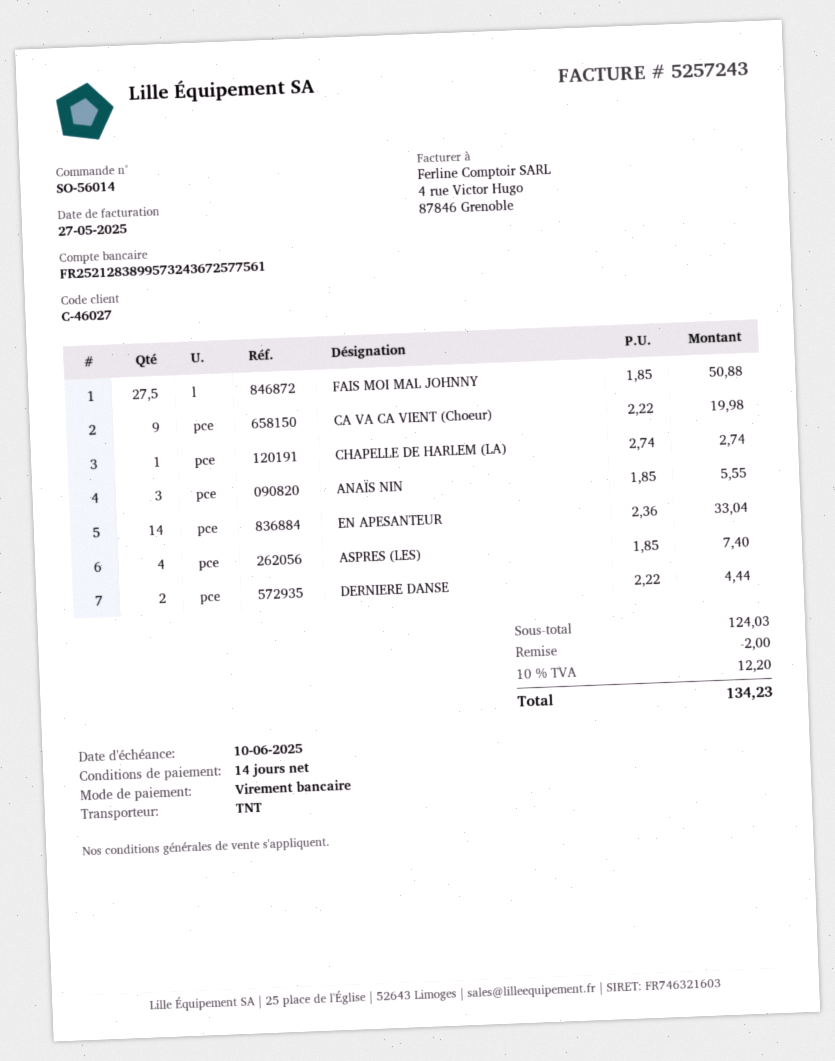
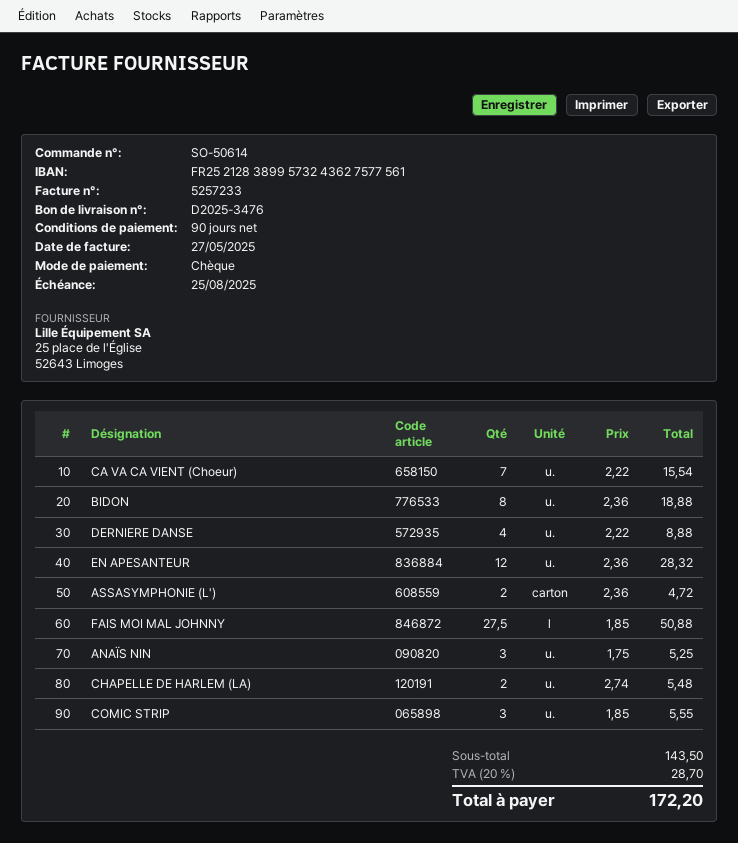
order number: SO-56014 -> SO-50614
invoice number: 5257243 -> 5257233
payment terms: 14 days -> 90 days
due date: 2025-06-10 -> 2025-08-25
payment method: bank transfer -> cheque
bank account: FR2521283899573243672577561 -> FR2521283899573243627577561
CA VA CA VIENT (Choeur): 9 x 2.22 = 19.98 -> 7 x 2.22 = 15.54
CHAPELLE DE HARLEM (LA): 1 x 2.74 = 2.74 -> 2 x 2.74 = 5.48
ANAÏS NIN: 3 x 1.85 = 5.55 -> 3 x 1.75 = 5.25
EN APESANTEUR: 14 x 2.36 = 33.04 -> 12 x 2.36 = 28.32
ASPRES (LES): 4 x 1.85 = 7.40 -> none
DERNIERE DANSE: 2 x 2.22 = 4.44 -> 4 x 2.22 = 8.88
BIDON: none -> 8 x 2.36 = 18.88
ASSASYMPHONIE (L'): none -> 2 x 2.36 = 4.72
COMIC STRIP: none -> 3 x 1.85 = 5.55
subtotal: 124.03 -> 143.50
discount: 2.00 -> none
tax: 10% = 12.20 -> 20% = 28.70
total: 134.23 -> 172.20

